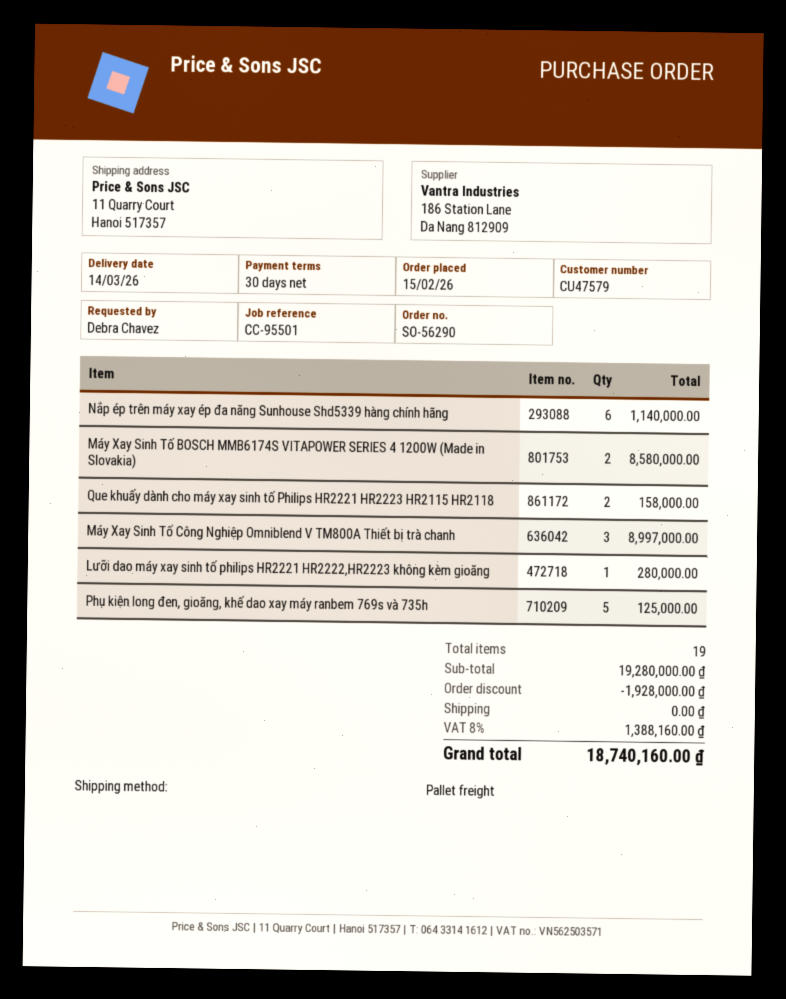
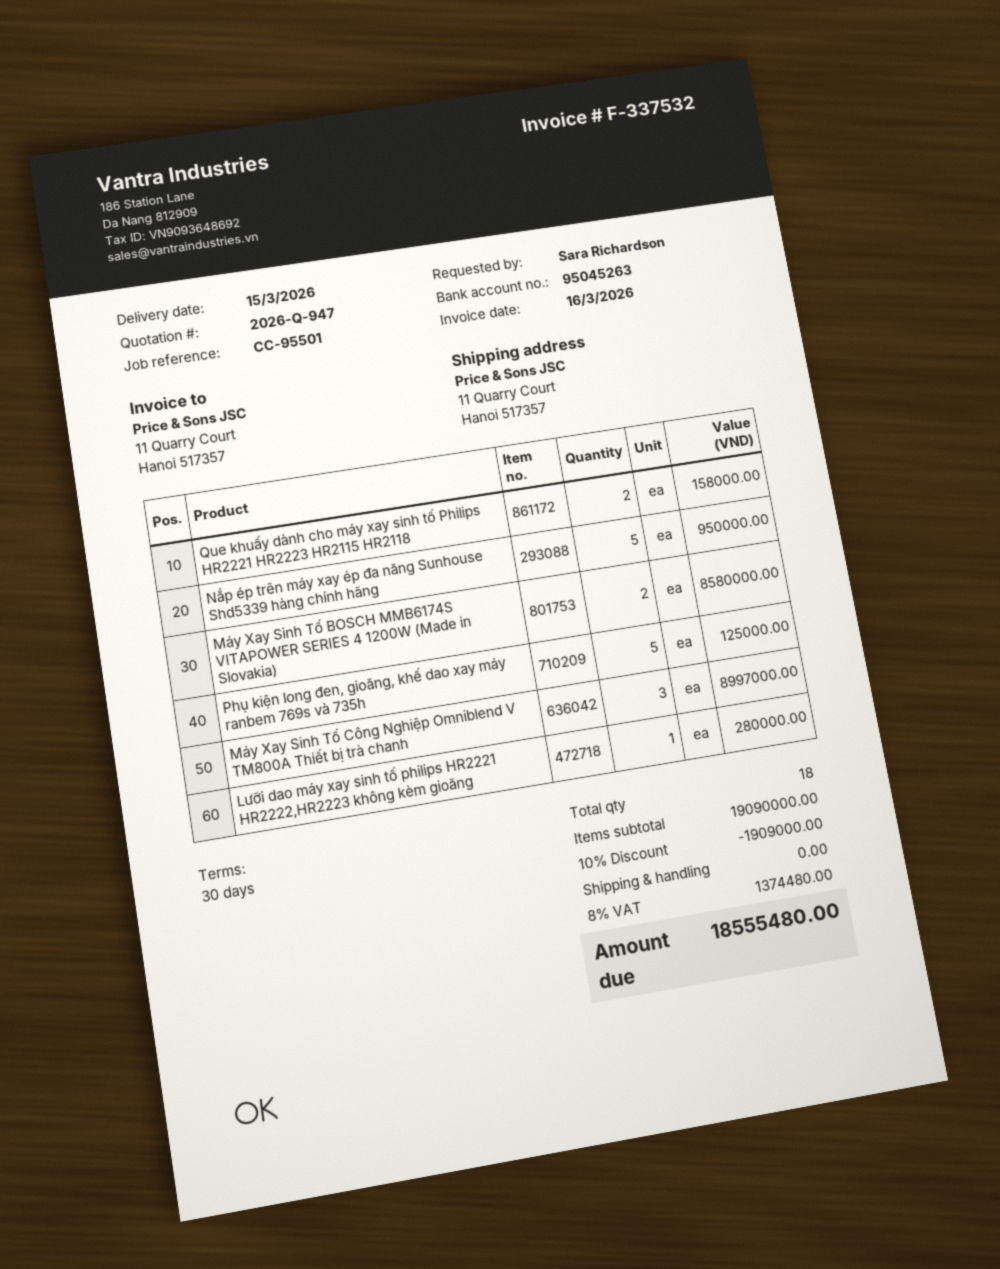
delivery date: 2026-03-14 -> 2026-03-15
ordered by: Debra Chavez -> Sara Richardson
Nắp ép trên máy xay ép đa năng Sunhouse Shd5339 hàng chính hãng: 6 for 1140000.00 -> 5 for 950000.00
total quantity: 19 -> 18
subtotal: 19280000.00 -> 19090000.00
discount: 1928000.00 -> 1909000.00
tax: 8% = 1388160.00 -> 8% = 1374480.00
total: 18740160.00 -> 18555480.00

